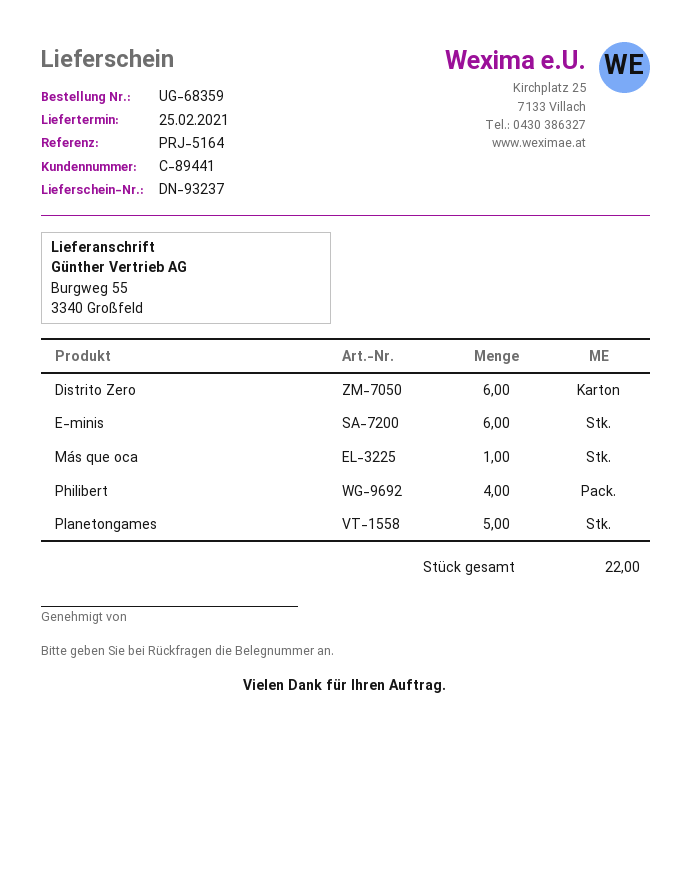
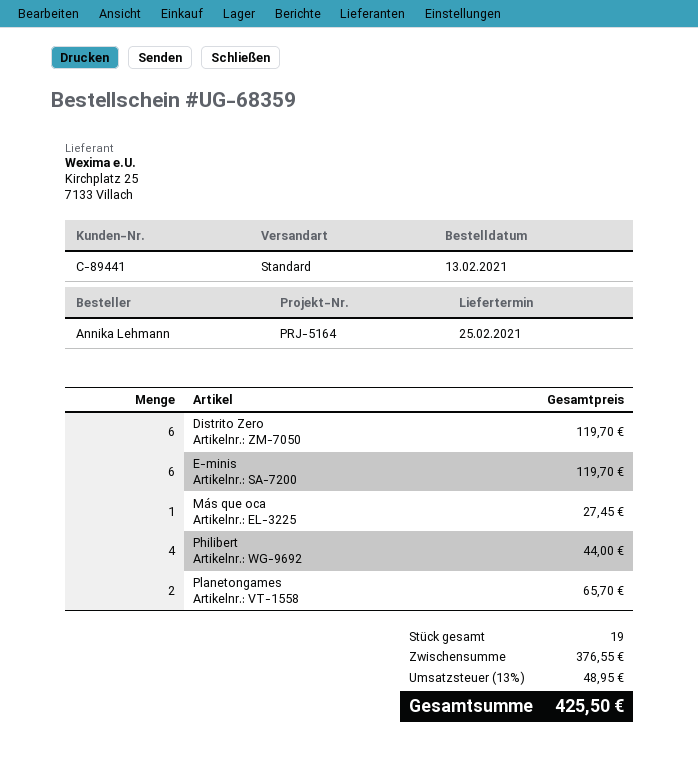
Planetongames: 5 -> 2
total quantity: 22 -> 19

